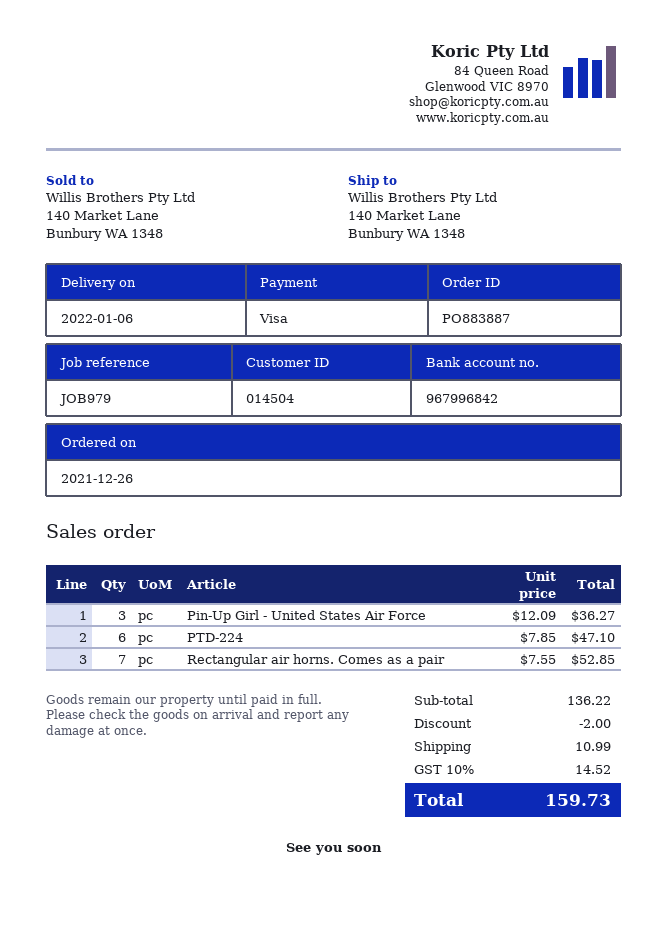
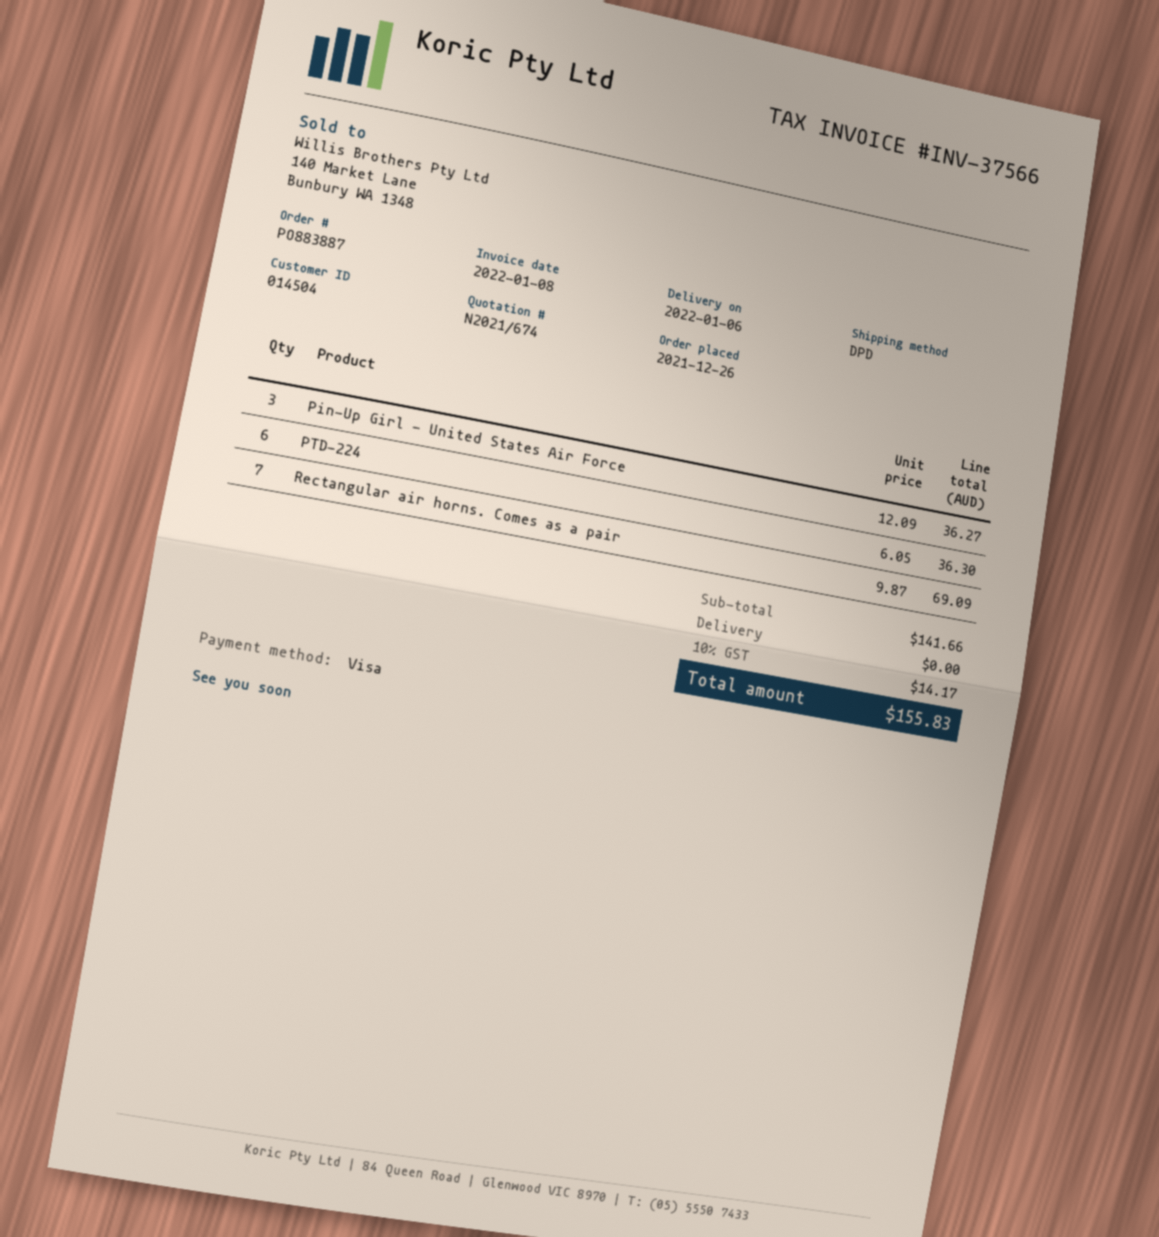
PTD-224: 6 x 7.85 = 47.10 -> 6 x 6.05 = 36.30
Rectangular air horns. Comes as a pair: 7 x 7.55 = 52.85 -> 7 x 9.87 = 69.09
subtotal: 136.22 -> 141.66
discount: 2.00 -> none
shipping: 10.99 -> 0.00
tax: 10% = 14.52 -> 10% = 14.17
total: 159.73 -> 155.83

